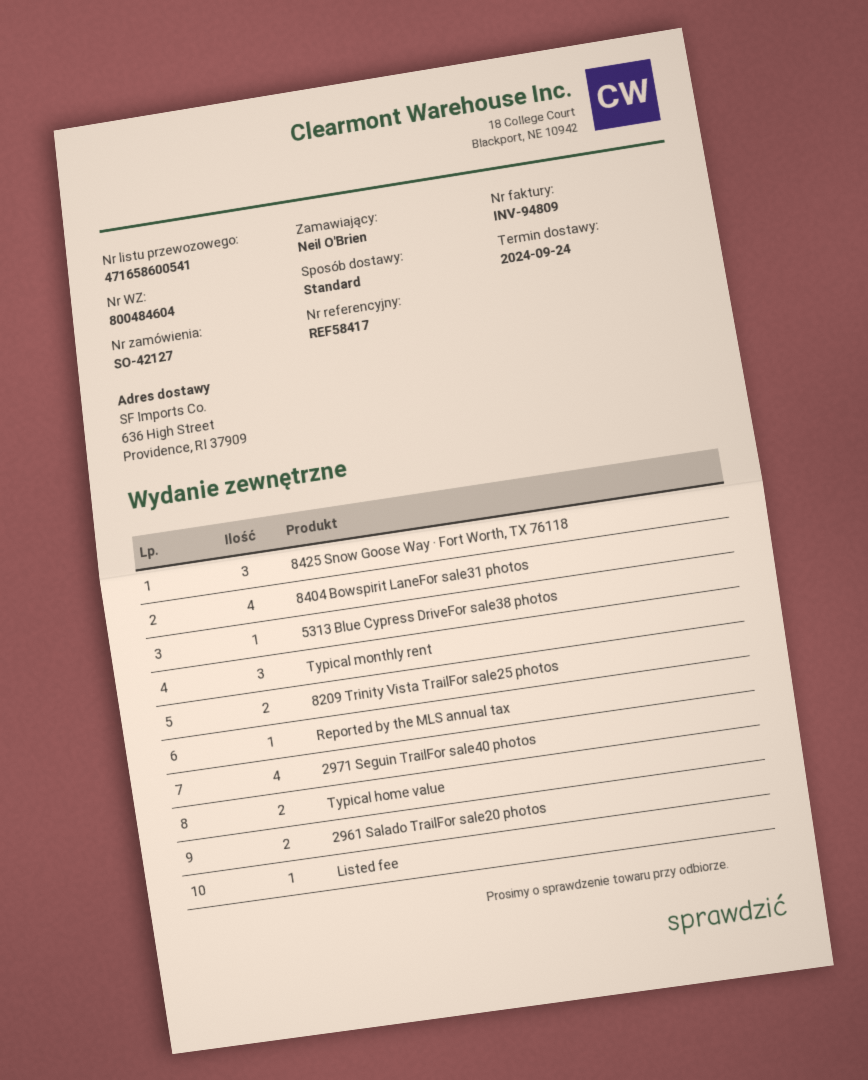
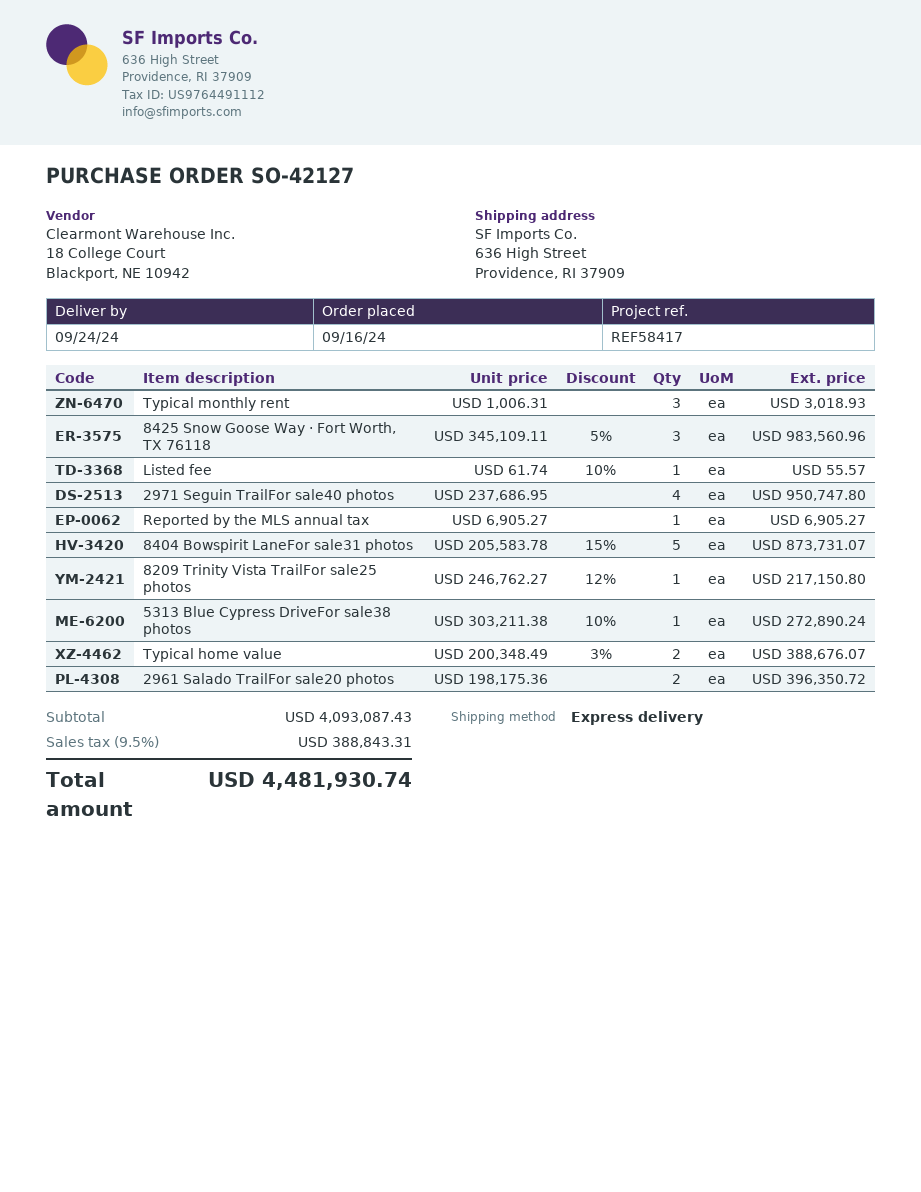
shipping method: standard -> express
8404 Bowspirit LaneFor sale31 photos: 4 -> 5
8209 Trinity Vista TrailFor sale25 photos: 2 -> 1

